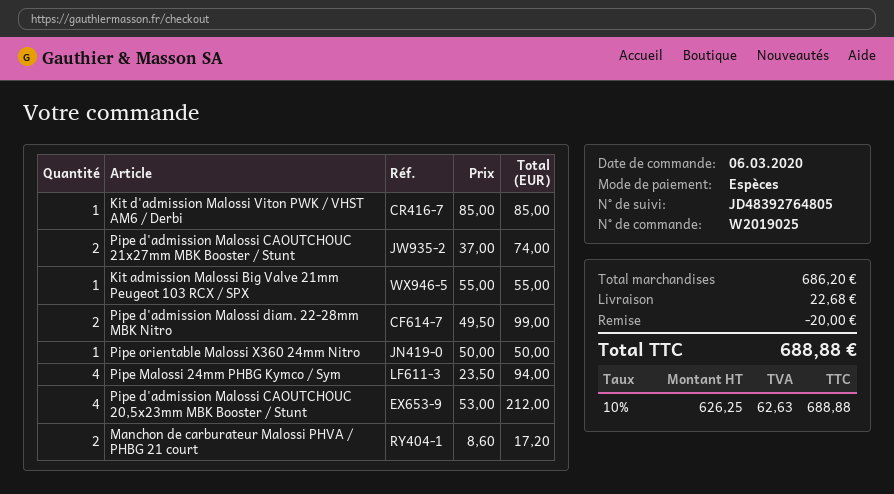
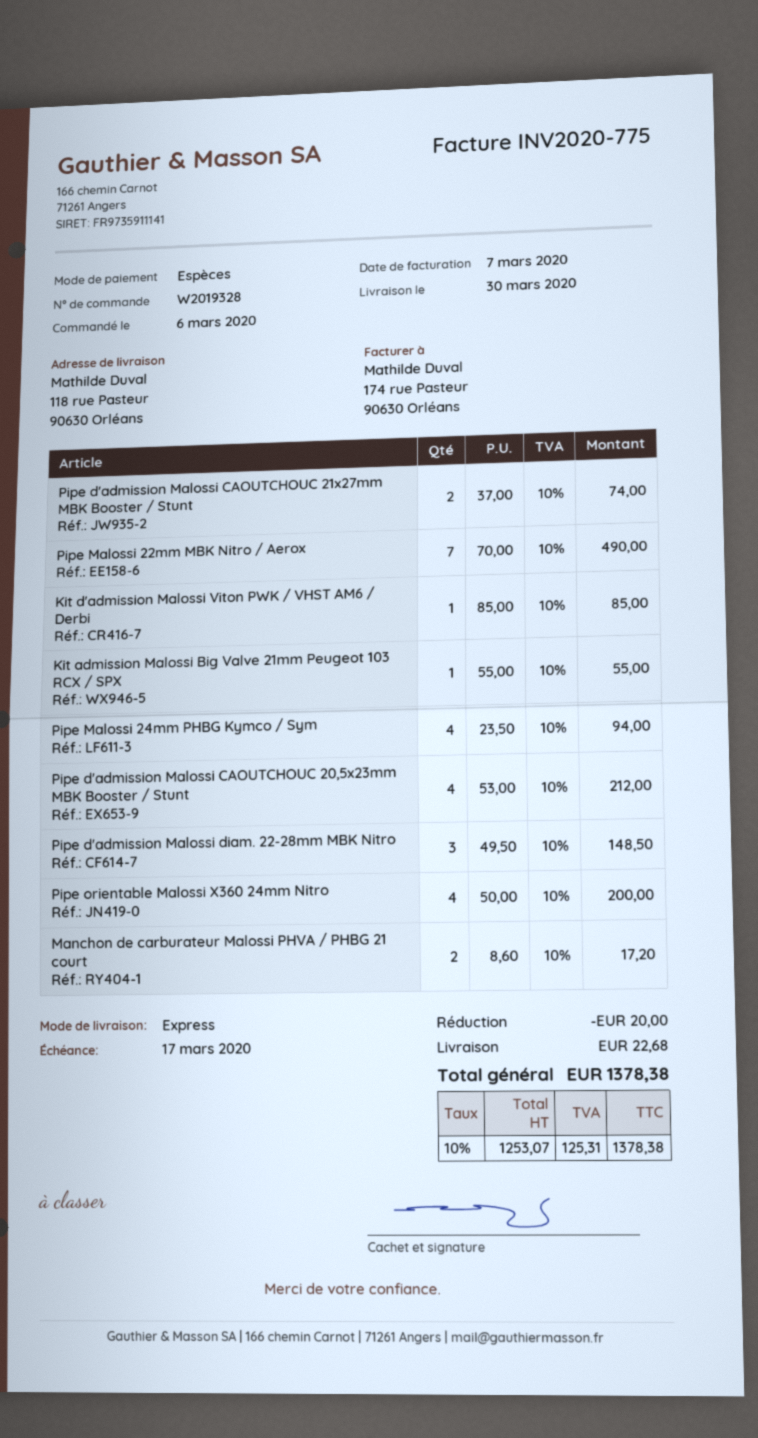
order number: W2019025 -> W2019328
Pipe d'admission Malossi diam. 22-28mm MBK Nitro: 2 x 49.50 = 99.00 -> 3 x 49.50 = 148.50
Pipe orientable Malossi X360 24mm Nitro: 1 x 50.00 = 50.00 -> 4 x 50.00 = 200.00
Pipe Malossi 22mm MBK Nitro / Aerox: none -> 7 x 70.00 = 490.00
net: 626.25 -> 1253.07
tax: 10% = 62.63 -> 10% = 125.31
total: 688.88 -> 1378.38

